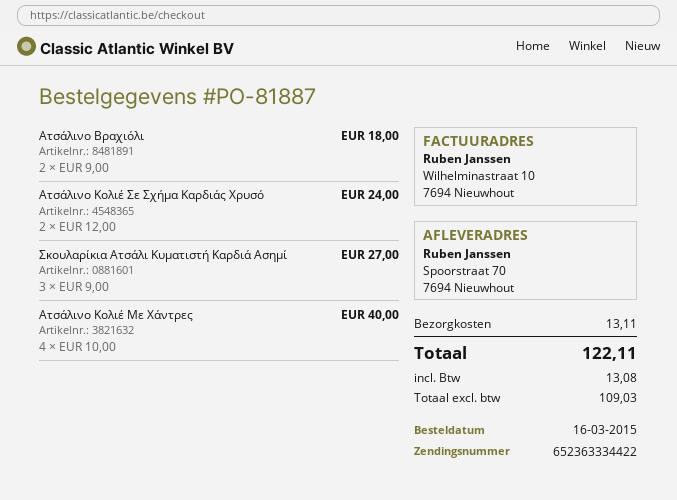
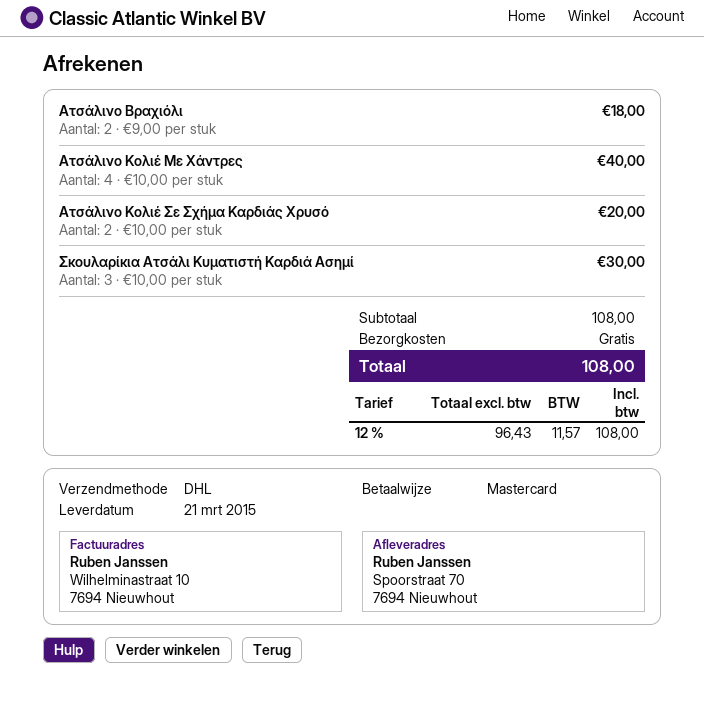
Ατσάλινο Κολιέ Σε Σχήμα Καρδιάς Χρυσό: 2 x 12.00 = 24.00 -> 2 x 10.00 = 20.00
Σκουλαρίκια Ατσάλι Κυματιστή Καρδιά Ασημί: 3 x 9.00 = 27.00 -> 3 x 10.00 = 30.00
shipping: 13.11 -> 0.00
net: 109.03 -> 96.43
tax: 13.08 -> 11.57
total: 122.11 -> 108.00

